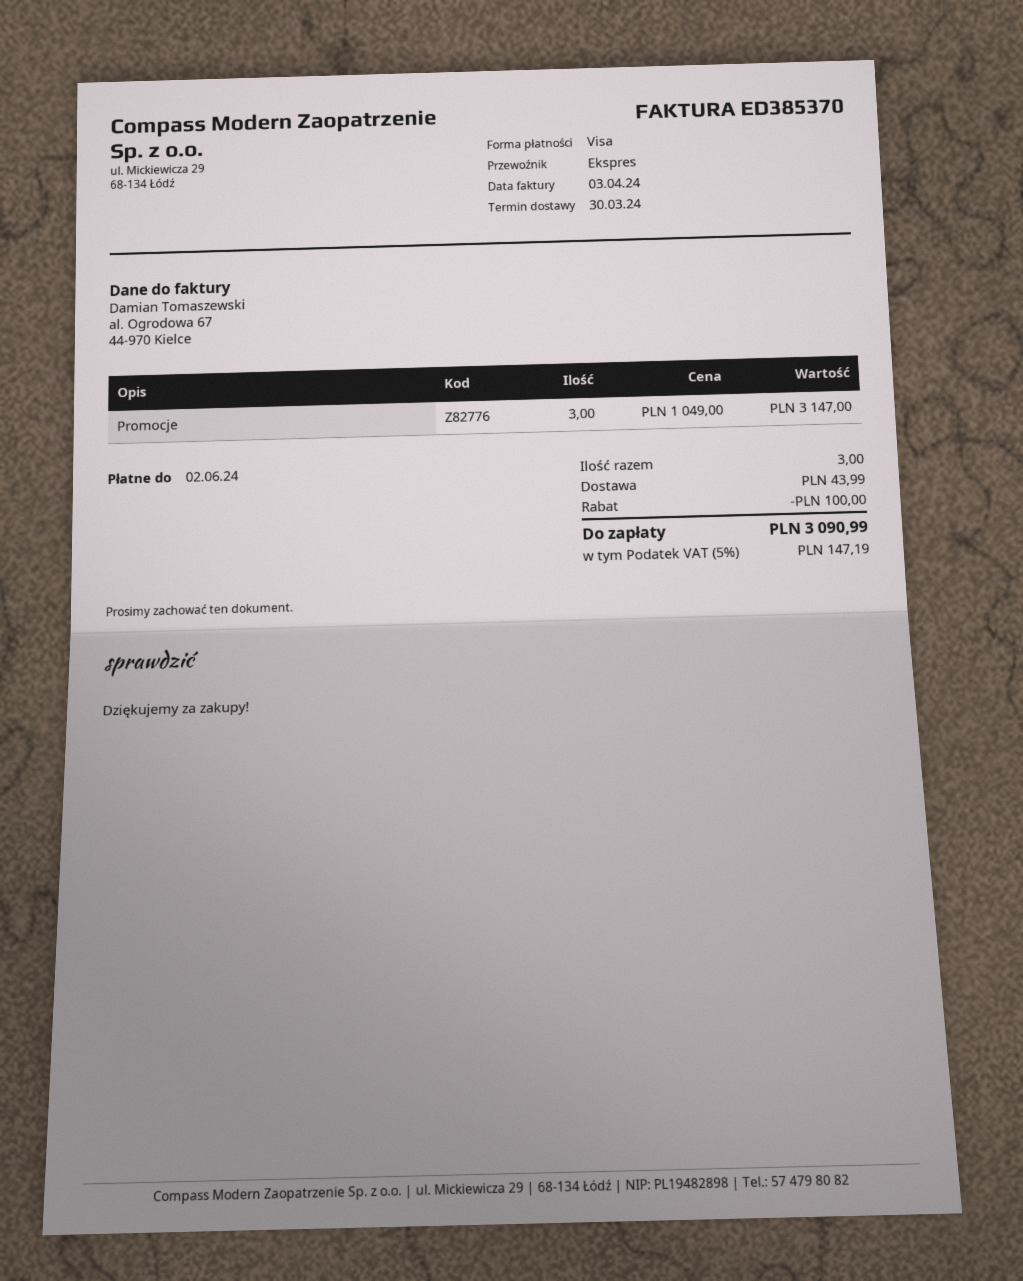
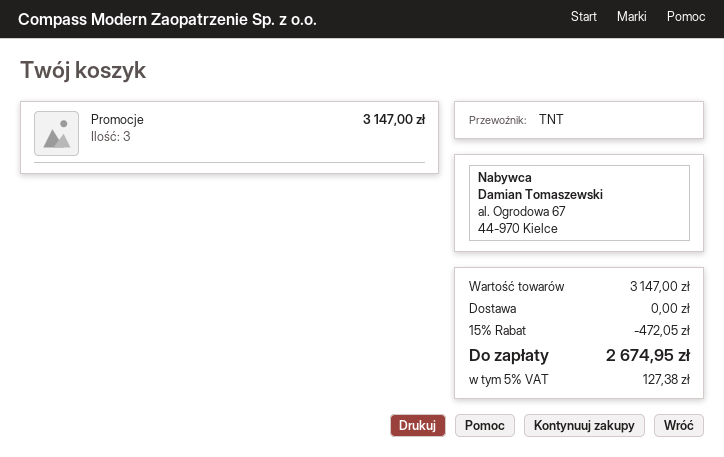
shipping method: express -> TNT
discount: 100.00 -> 472.05
shipping: 43.99 -> 0.00
tax: 5% = 147.19 -> 5% = 127.38
total: 3090.99 -> 2674.95

